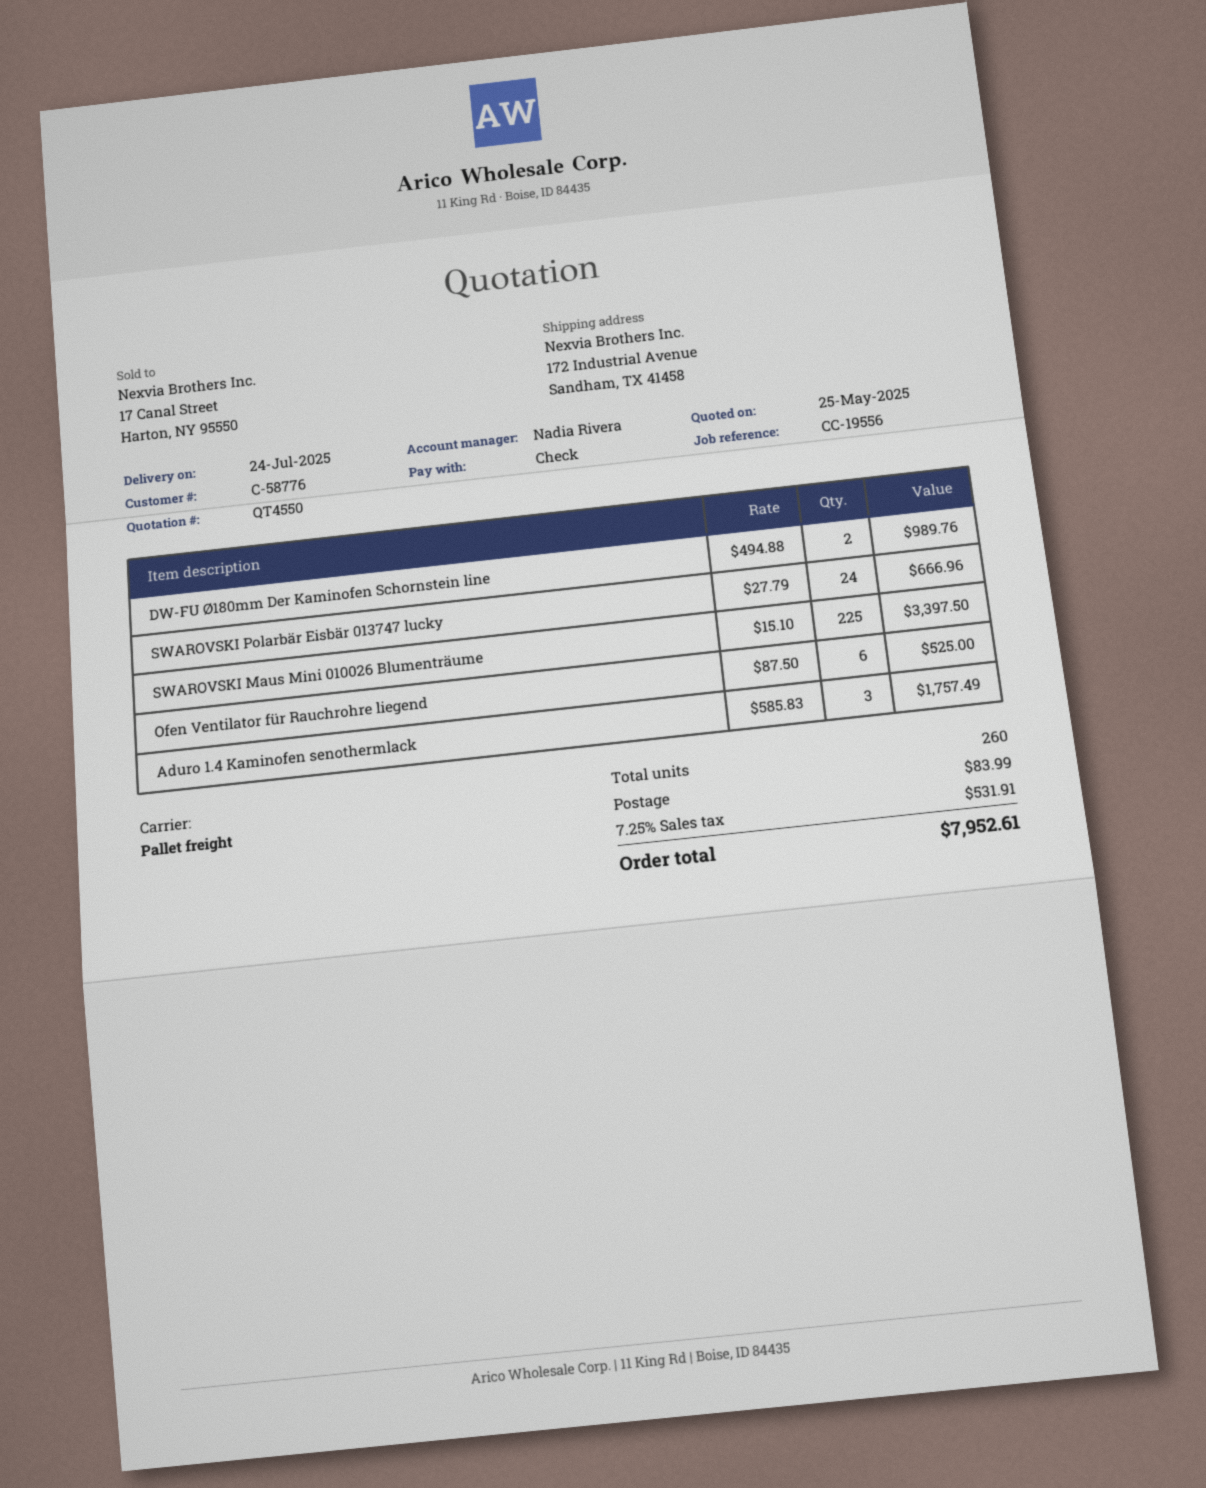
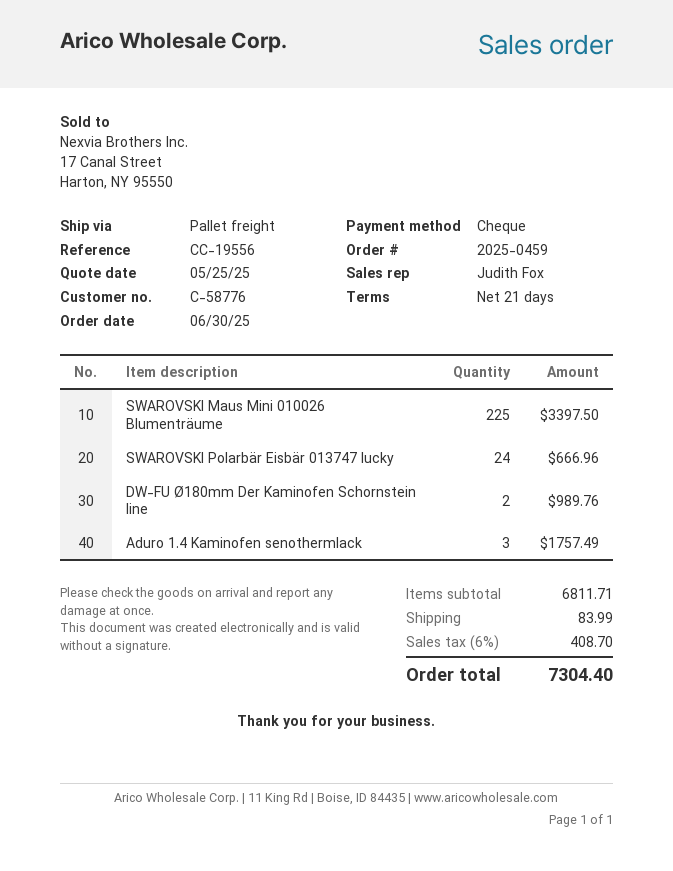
sales rep: Nadia Rivera -> Judith Fox
Ofen Ventilator für Rauchrohre liegend: 6 for 525.00 -> none
tax: 7.25% = 531.91 -> 6% = 408.70
total: 7952.61 -> 7304.40

